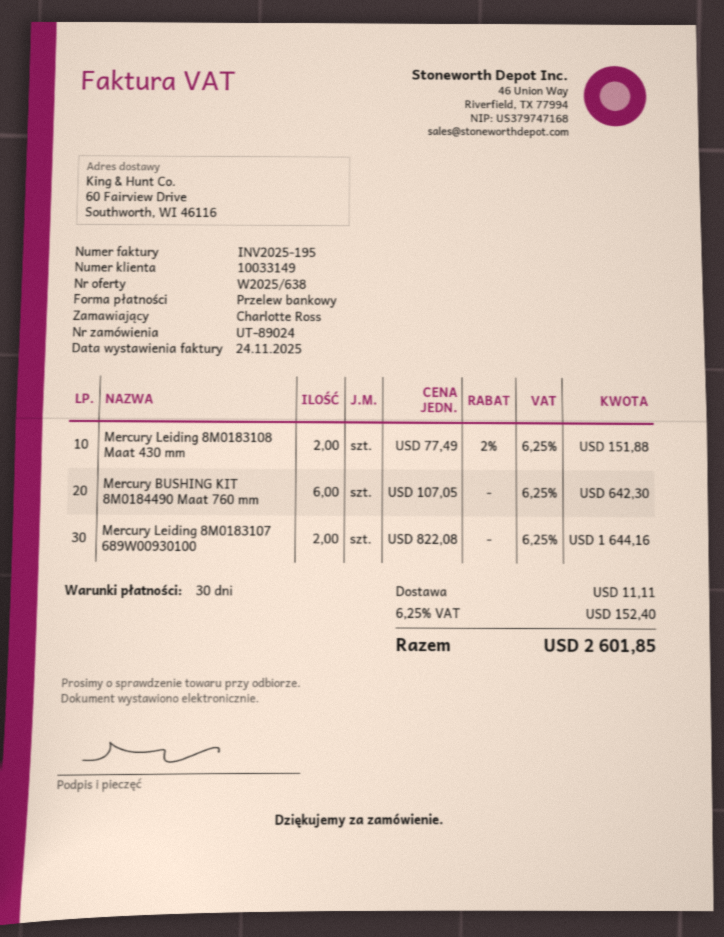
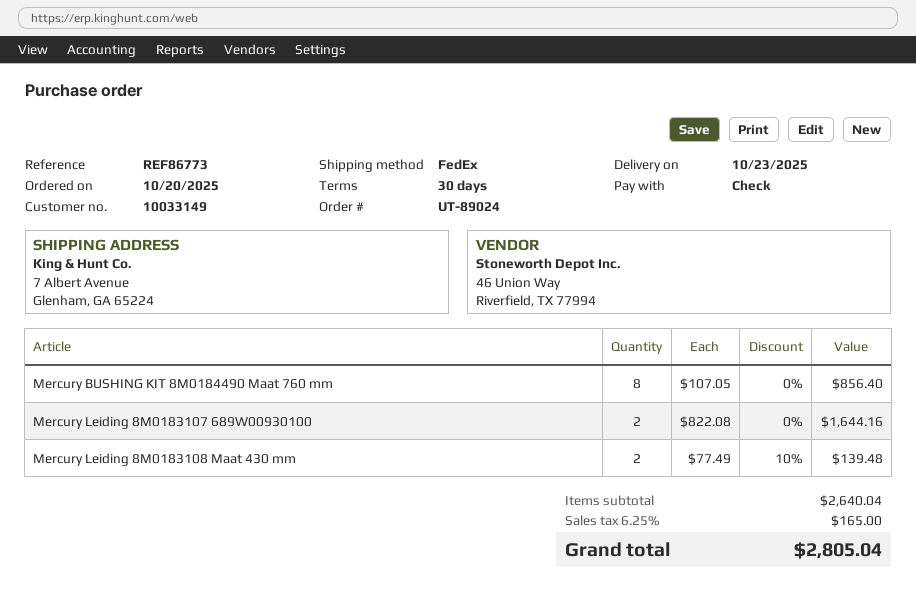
payment method: bank transfer -> cheque
ship to: 60 Fairview Drive, Southworth, WI 46116 -> 7 Albert Avenue, Glenham, GA 65224
Mercury Leiding 8M0183108 Maat 430 mm: 2 x 77.49 - 2% = 151.88 -> 2 x 77.49 - 10% = 139.48
Mercury BUSHING KIT 8M0184490 Maat 760 mm: 6 x 107.05 = 642.30 -> 8 x 107.05 = 856.40
shipping: 11.11 -> none
tax: 6.25% = 152.40 -> 6.25% = 165.00
total: 2601.85 -> 2805.04

